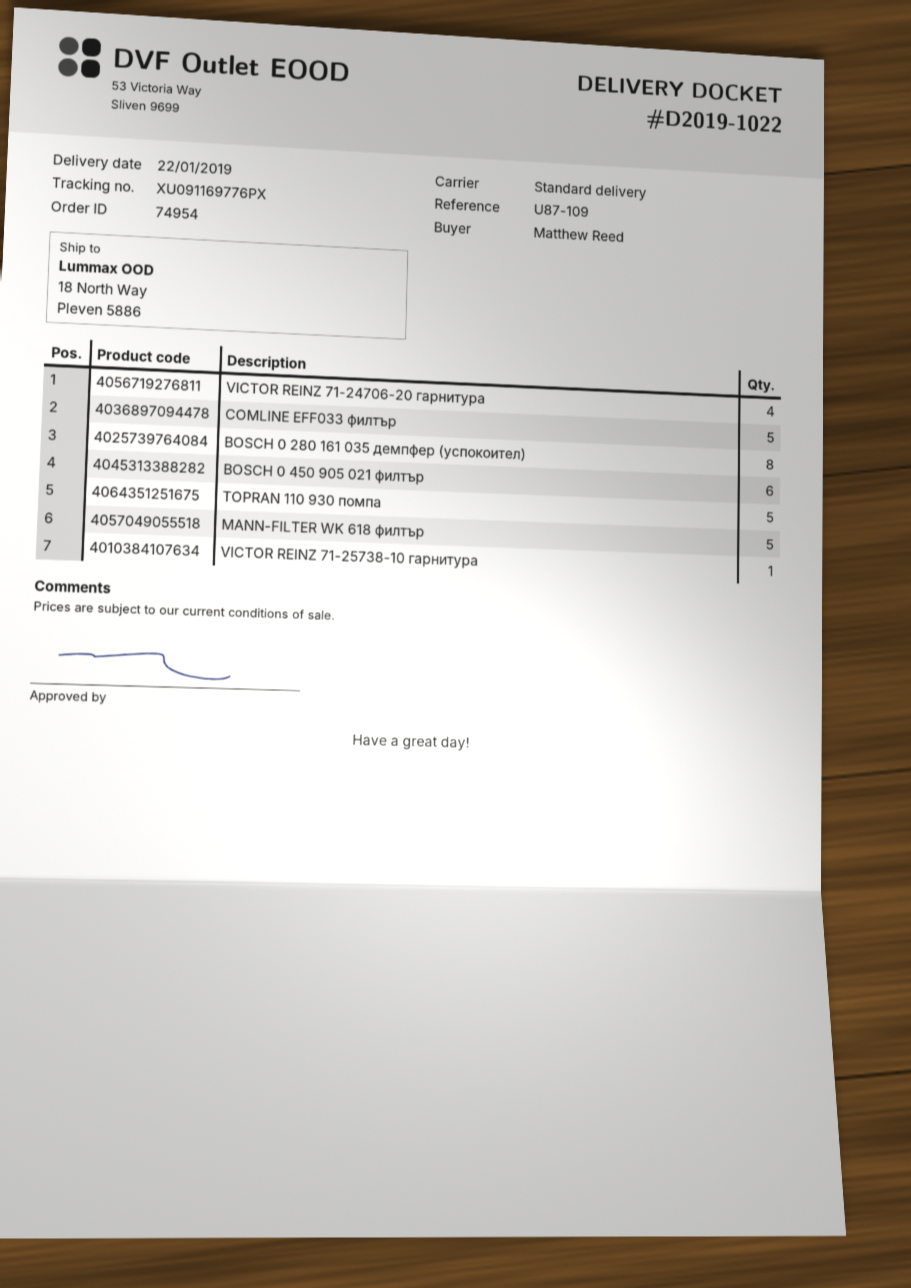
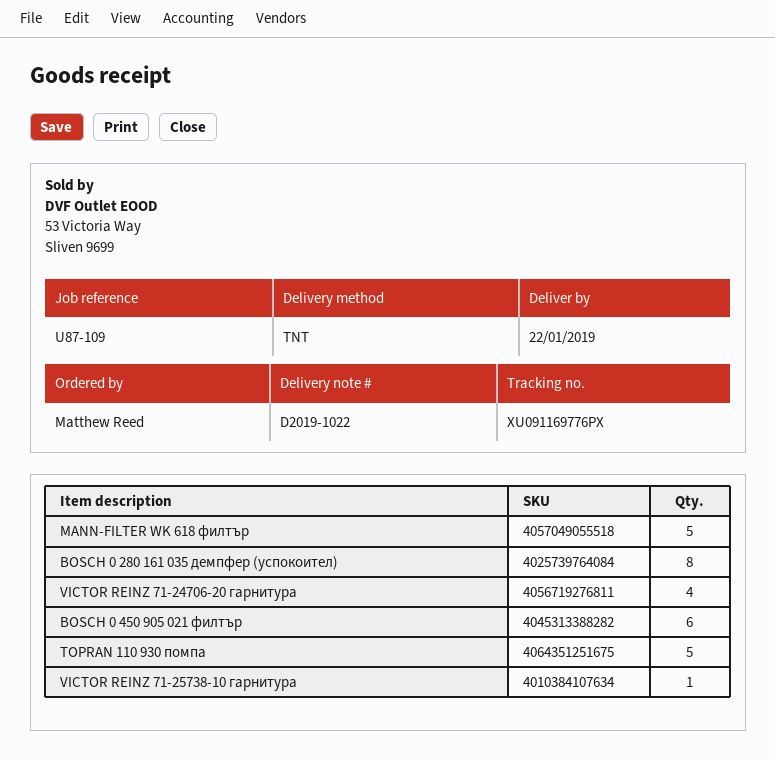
shipping method: standard -> TNT
COMLINE EFF033 филтър: 5 -> none

